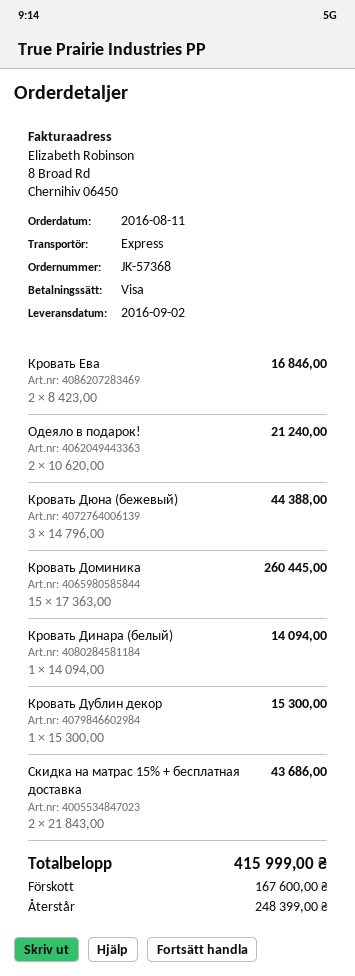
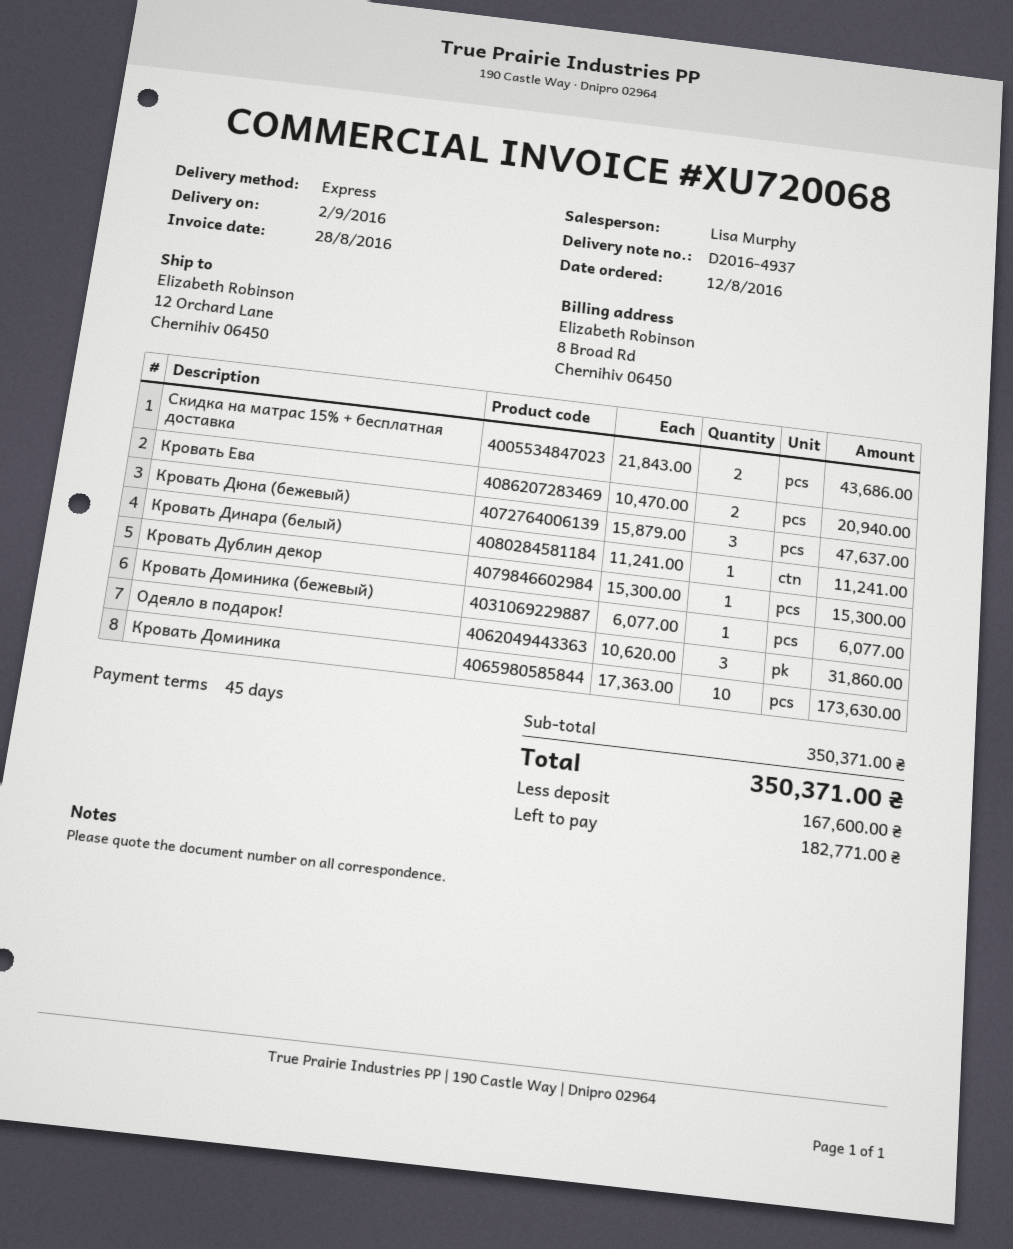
order date: 2016-08-11 -> 2016-08-12
Кровать Ева: 2 x 8423.00 = 16846.00 -> 2 x 10470.00 = 20940.00
Одеяло в подарок!: 2 x 10620.00 = 21240.00 -> 3 x 10620.00 = 31860.00
Кровать Дюна (бежевый): 3 x 14796.00 = 44388.00 -> 3 x 15879.00 = 47637.00
Кровать Доминика: 15 x 17363.00 = 260445.00 -> 10 x 17363.00 = 173630.00
Кровать Динара (белый): 1 x 14094.00 = 14094.00 -> 1 x 11241.00 = 11241.00
Кровать Доминика (бежевый): none -> 1 x 6077.00 = 6077.00
total: 415999.00 -> 350371.00
balance: 248399.00 -> 182771.00

